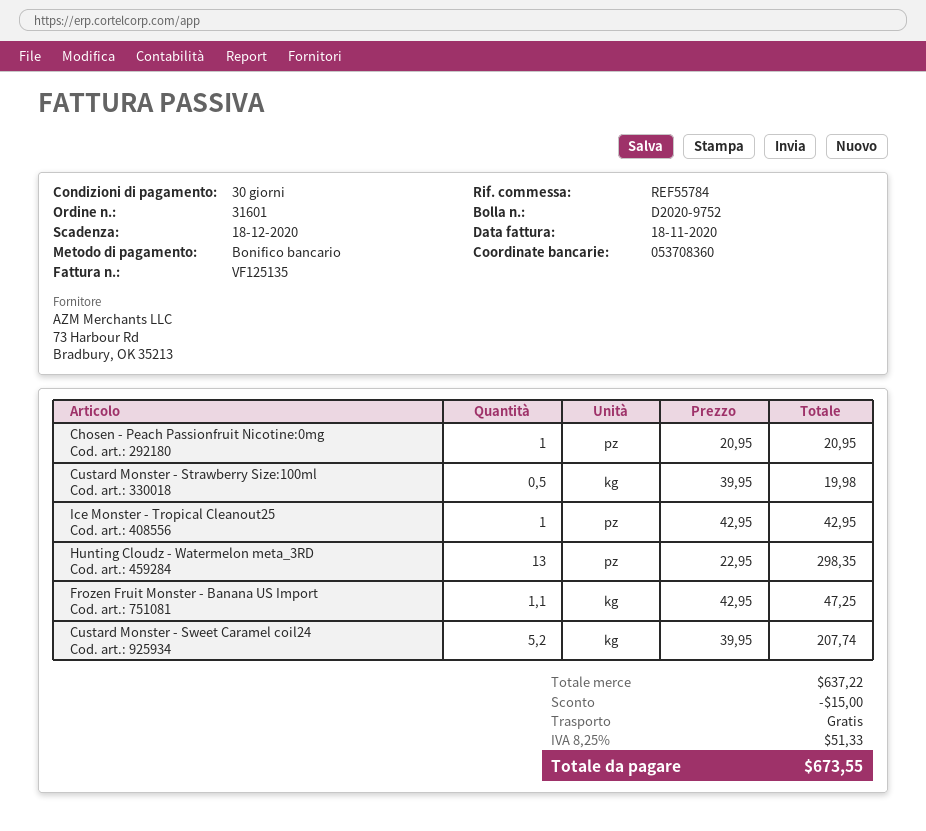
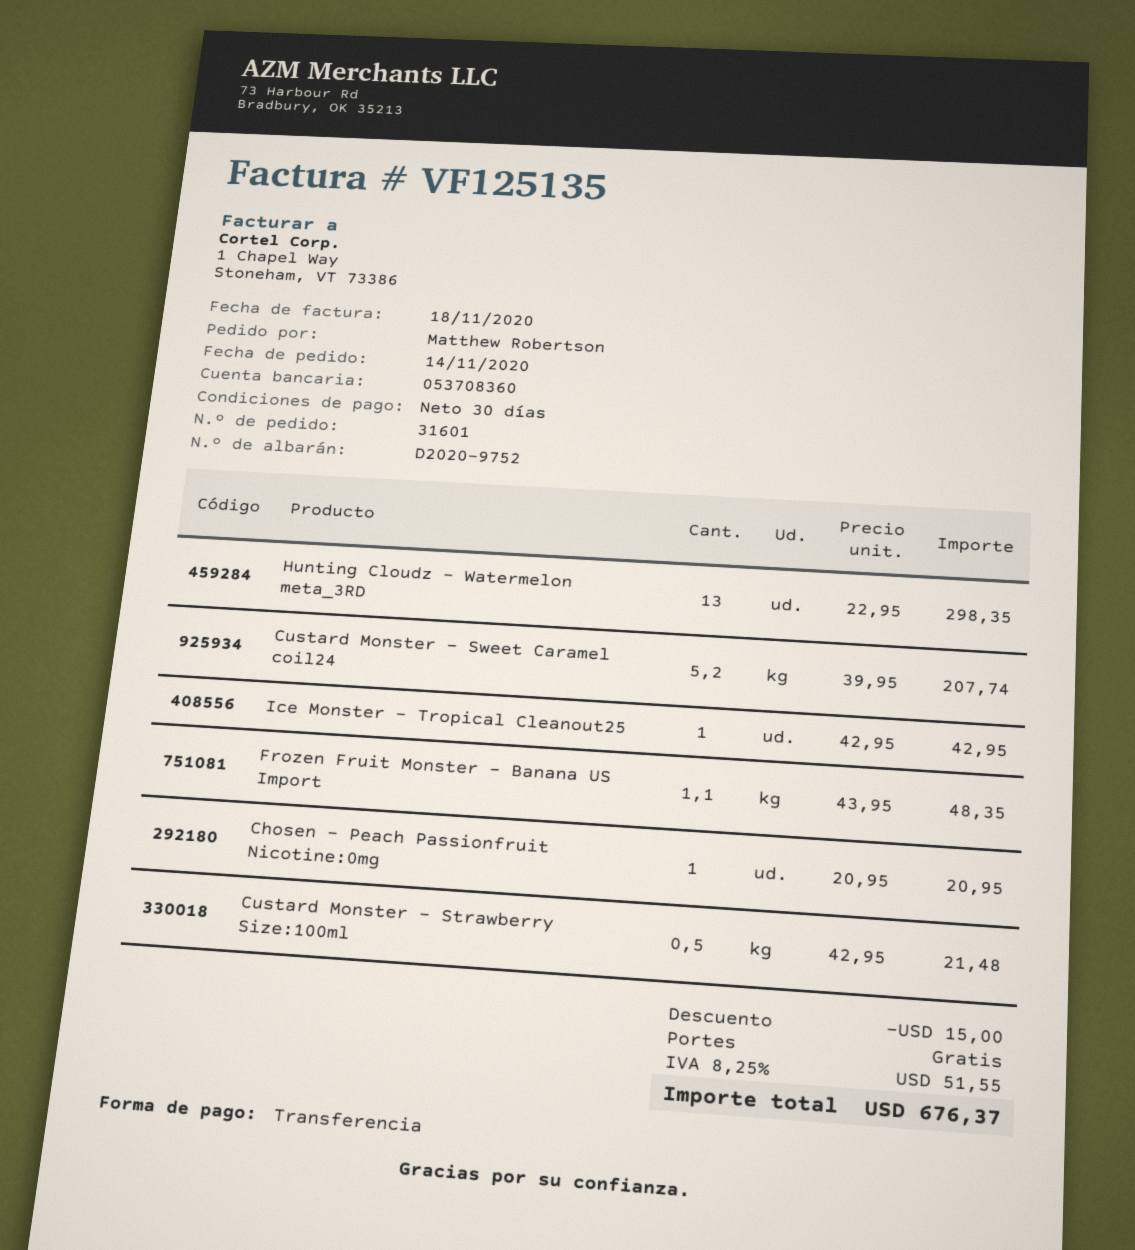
Custard Monster - Strawberry Size:100ml: 0.5 x 39.95 = 19.98 -> 0.5 x 42.95 = 21.48
Frozen Fruit Monster - Banana US Import: 1.1 x 42.95 = 47.25 -> 1.1 x 43.95 = 48.35
tax: 8.25% = 51.33 -> 8.25% = 51.55
total: 673.55 -> 676.37

